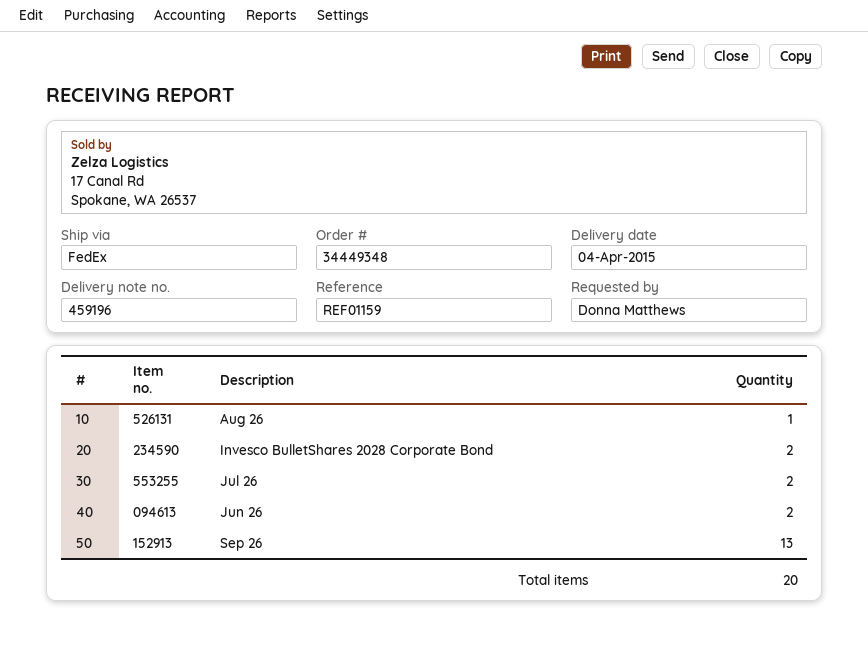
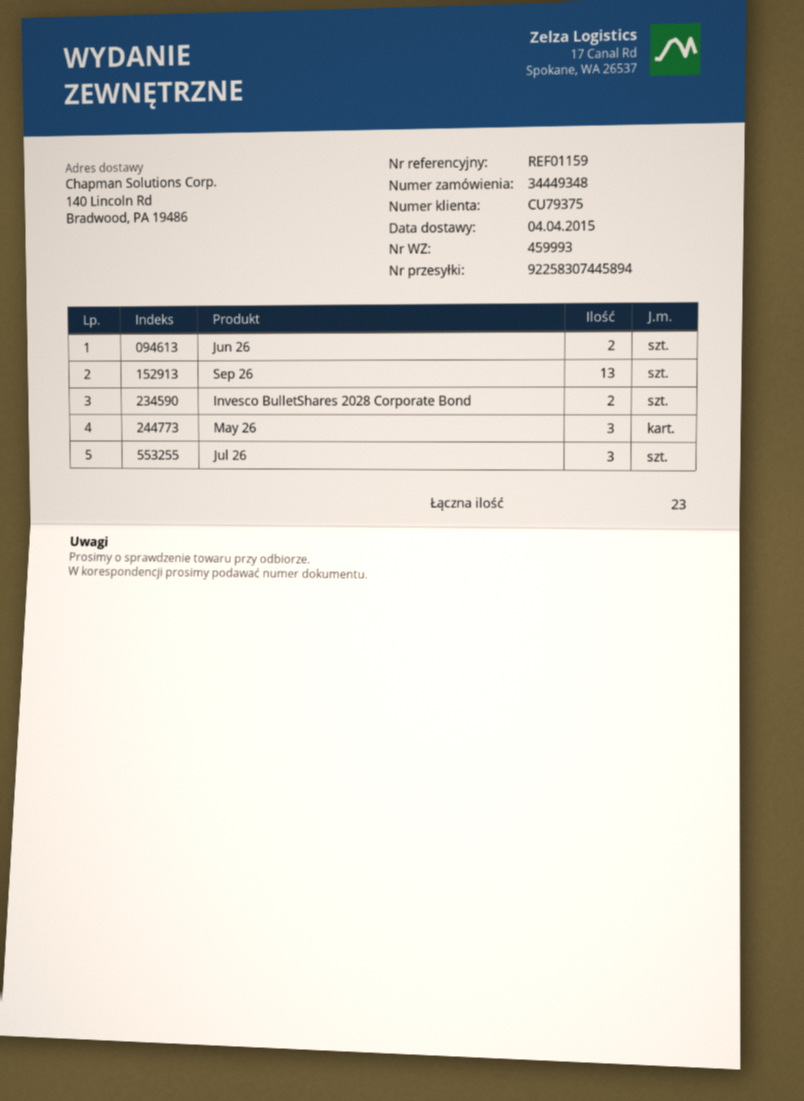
delivery note number: 459196 -> 459993
Aug 26: 1 -> none
Jul 26: 2 -> 3
May 26: none -> 3
total quantity: 20 -> 23

